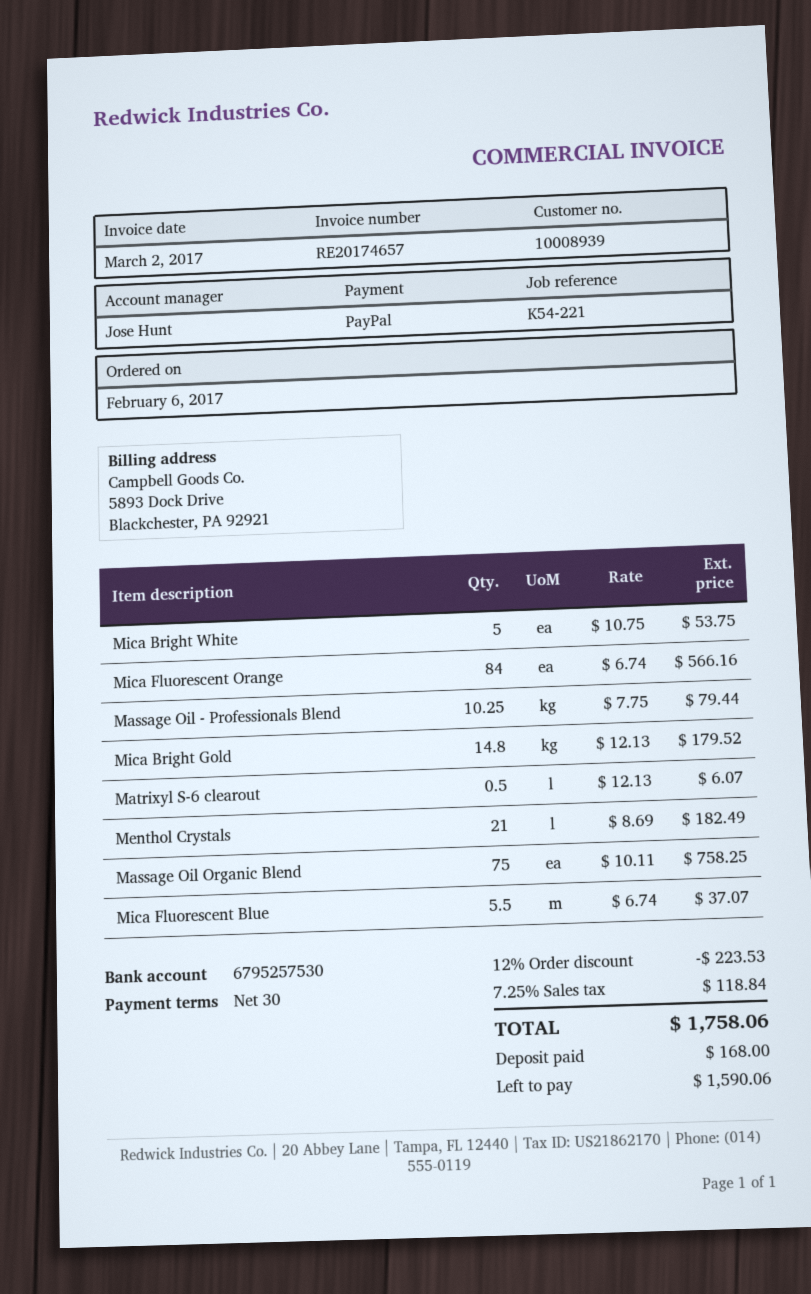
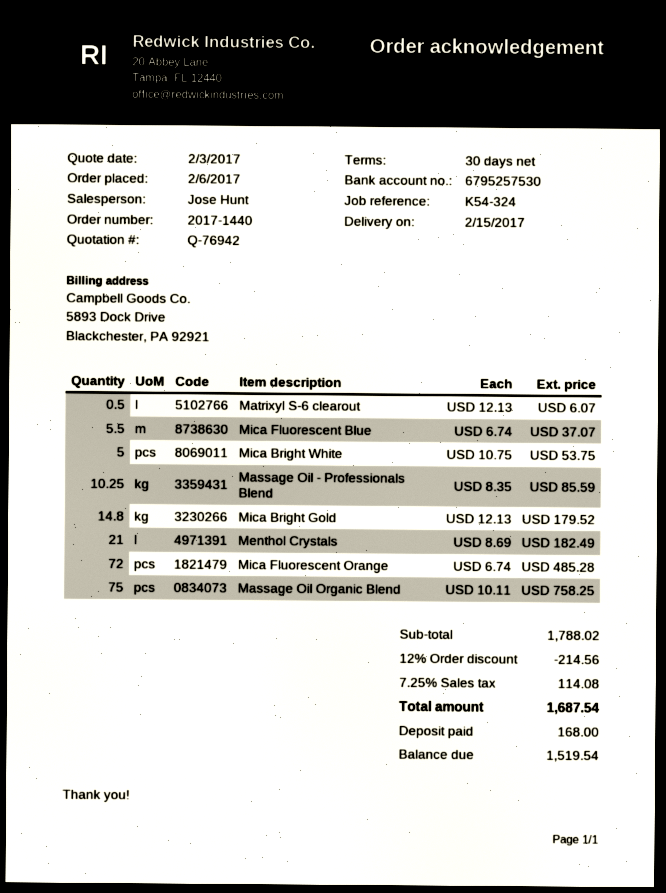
reference: K54-221 -> K54-324
Mica Fluorescent Orange: 84 x 6.74 = 566.16 -> 72 x 6.74 = 485.28
Massage Oil - Professionals Blend: 10.25 x 7.75 = 79.44 -> 10.25 x 8.35 = 85.59
discount: 12% = 223.53 -> 12% = 214.56
tax: 7.25% = 118.84 -> 7.25% = 114.08
total: 1758.06 -> 1687.54
balance: 1590.06 -> 1519.54

